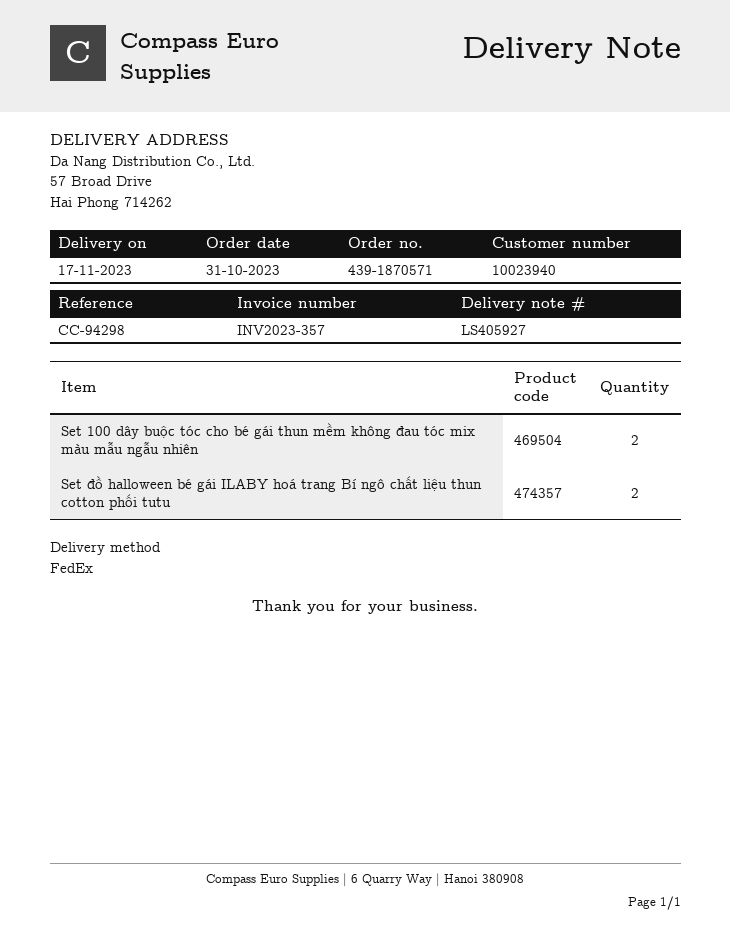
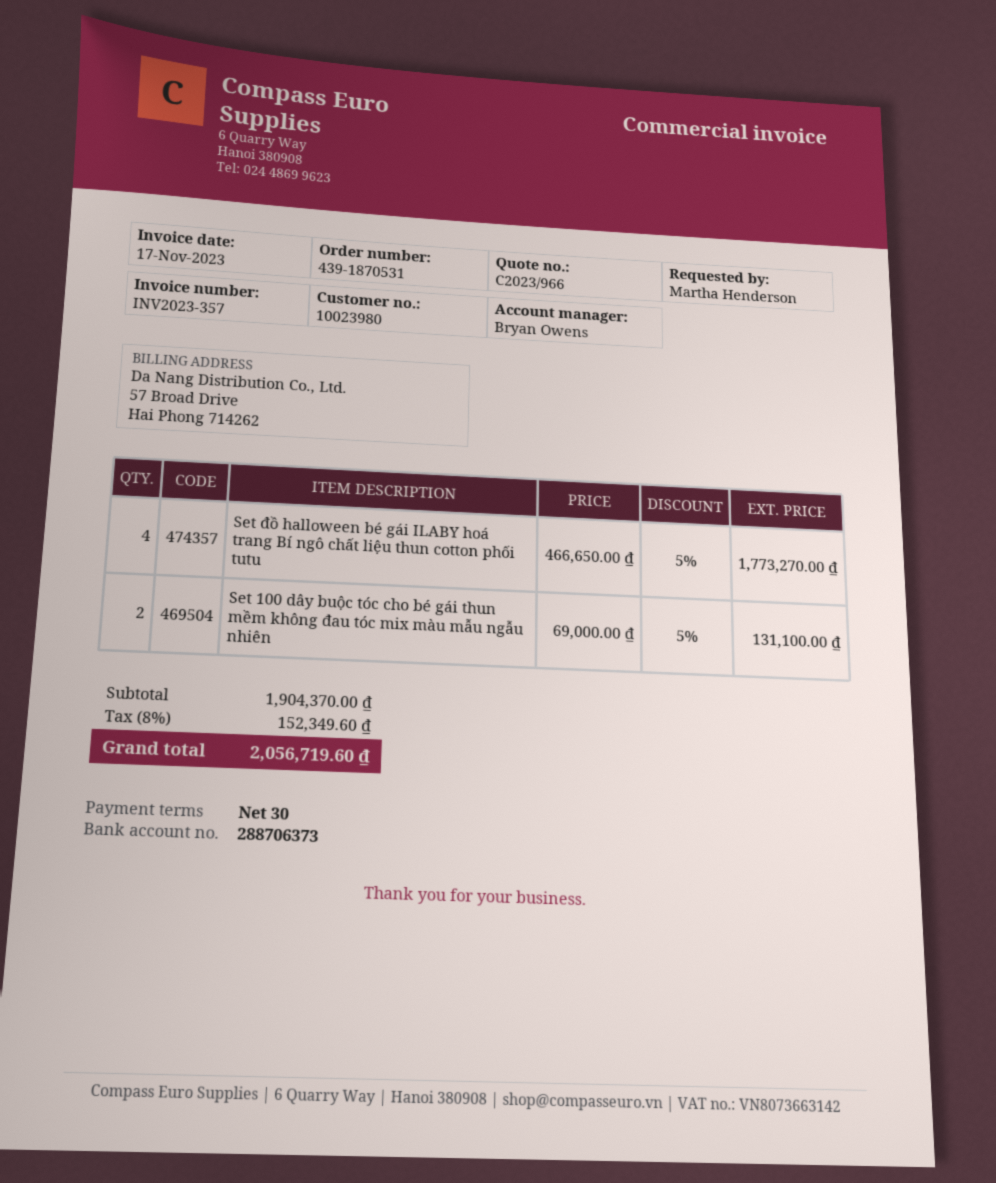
order number: 439-1870571 -> 439-1870531
customer number: 10023940 -> 10023980
Set đồ halloween bé gái ILABY hoá trang Bí ngô chất liệu thun cotton phối tutu: 2 -> 4

